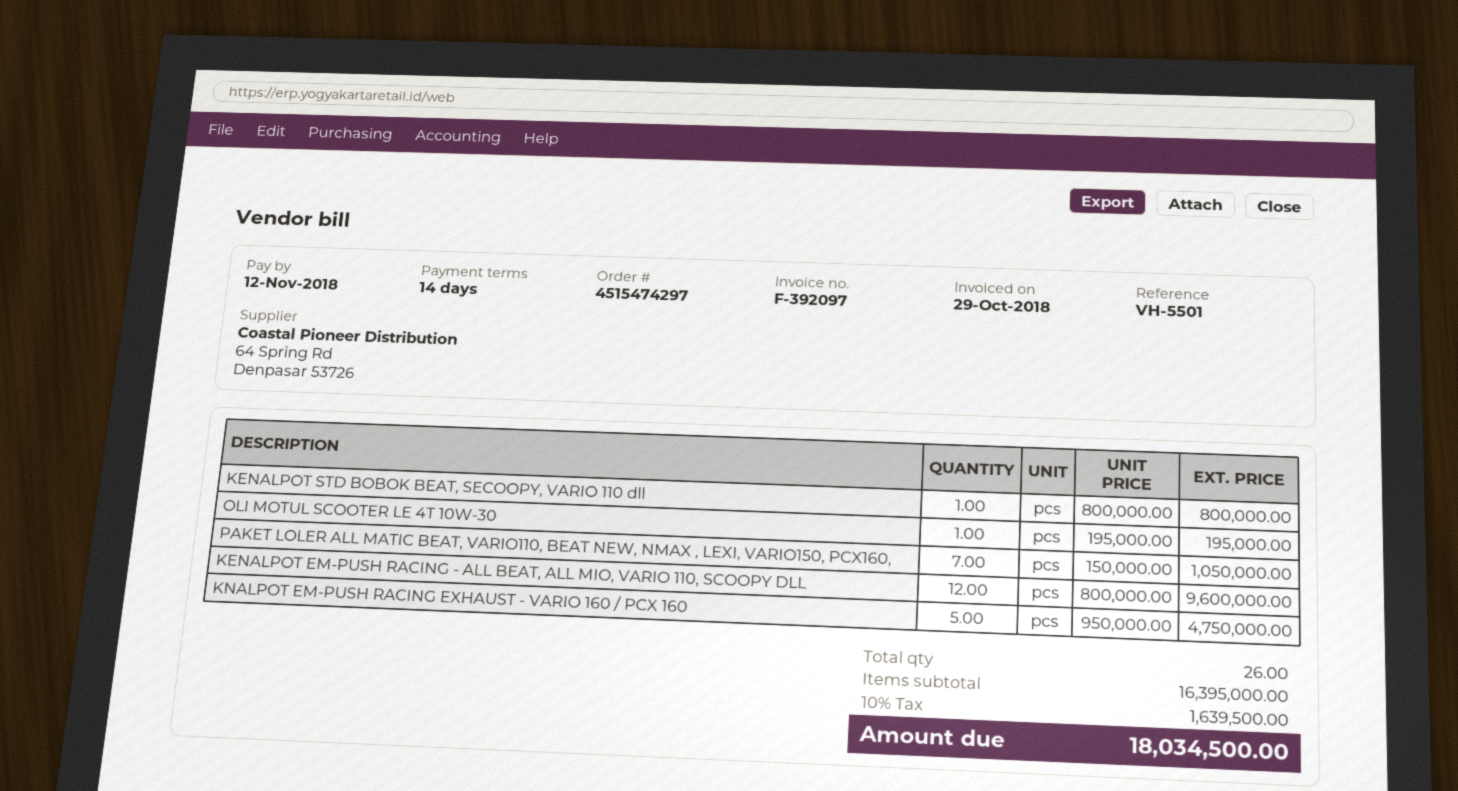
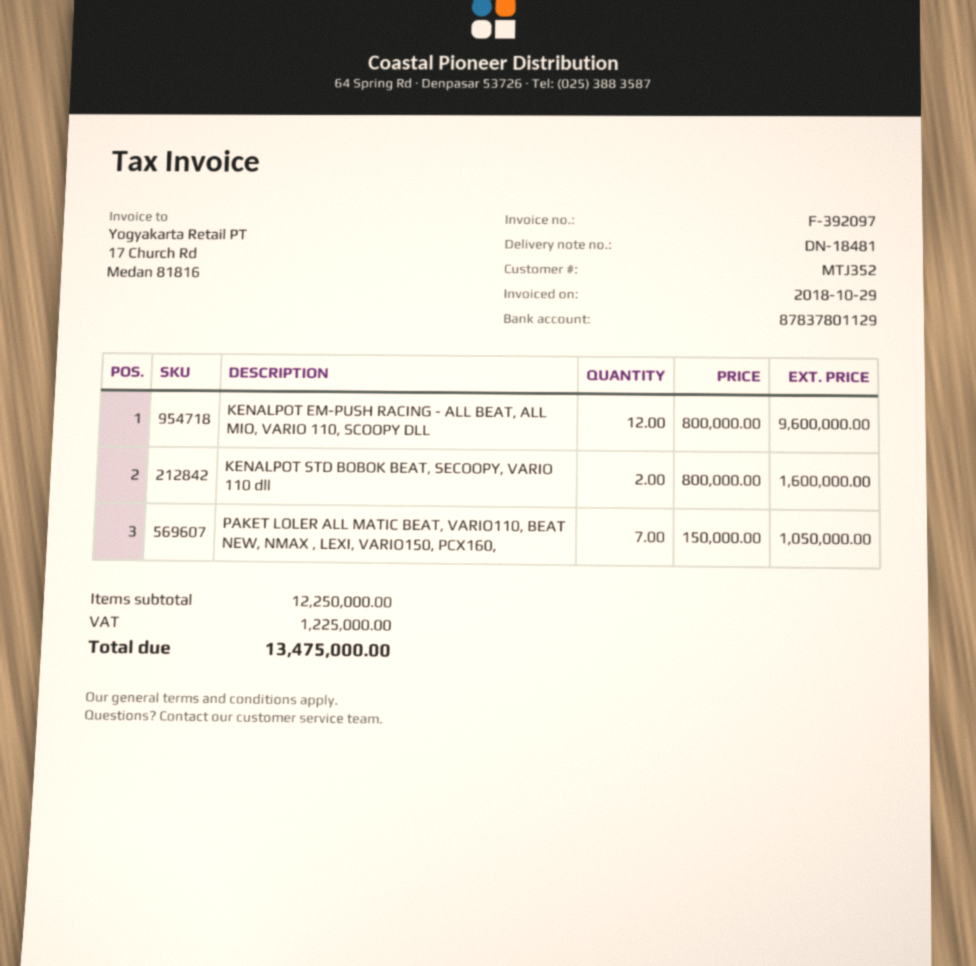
KENALPOT STD BOBOK BEAT, SECOOPY, VARIO 110 dll: 1 x 800000.00 = 800000.00 -> 2 x 800000.00 = 1600000.00
OLI MOTUL SCOOTER LE 4T 10W-30: 1 x 195000.00 = 195000.00 -> none
KNALPOT EM-PUSH RACING EXHAUST - VARIO 160 / PCX 160: 5 x 950000.00 = 4750000.00 -> none
subtotal: 16395000.00 -> 12250000.00
tax: 1639500.00 -> 1225000.00
total: 18034500.00 -> 13475000.00

